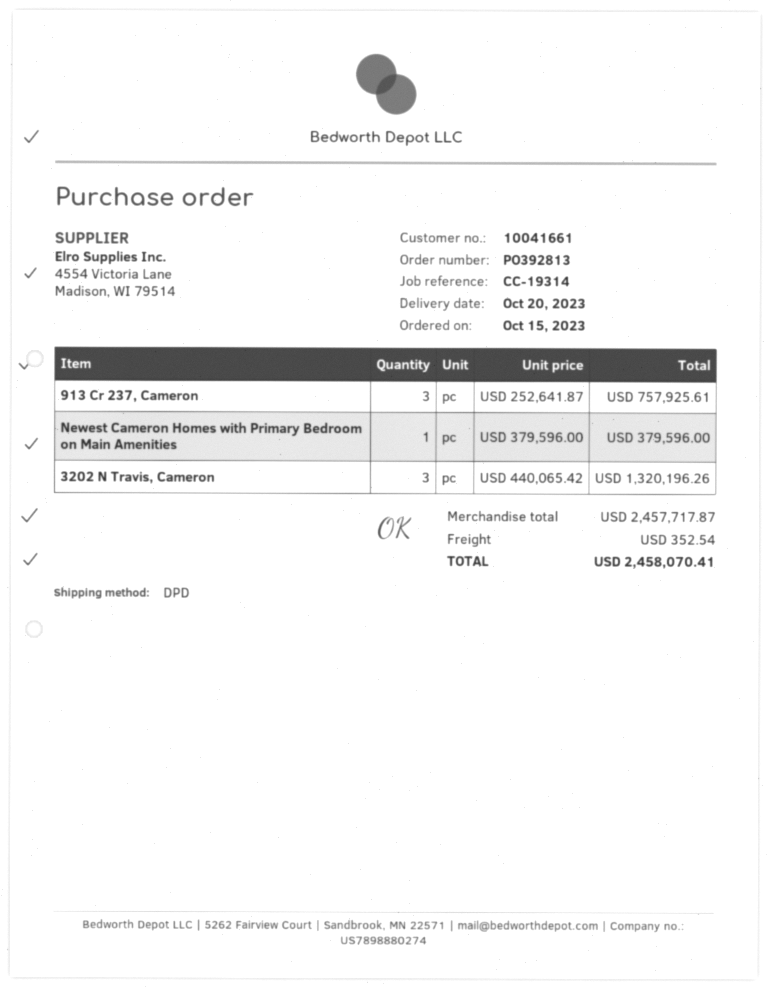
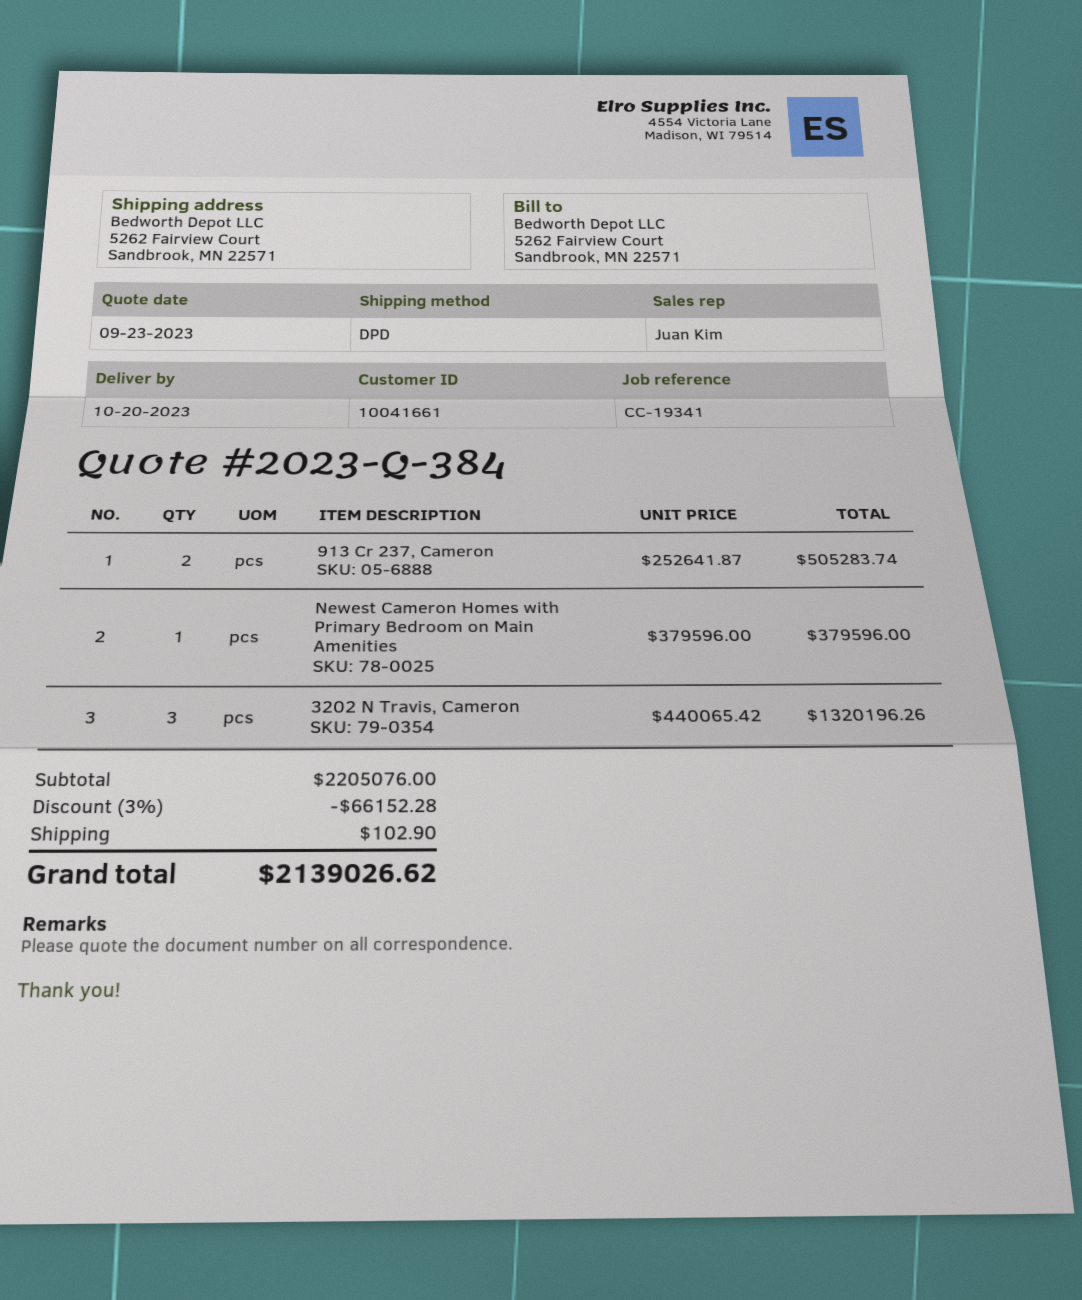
reference: CC-19314 -> CC-19341
913 Cr 237, Cameron: 3 x 252641.87 = 757925.61 -> 2 x 252641.87 = 505283.74
subtotal: 2457717.87 -> 2205076.00
discount: none -> 3% = 66152.28
shipping: 352.54 -> 102.90
total: 2458070.41 -> 2139026.62

